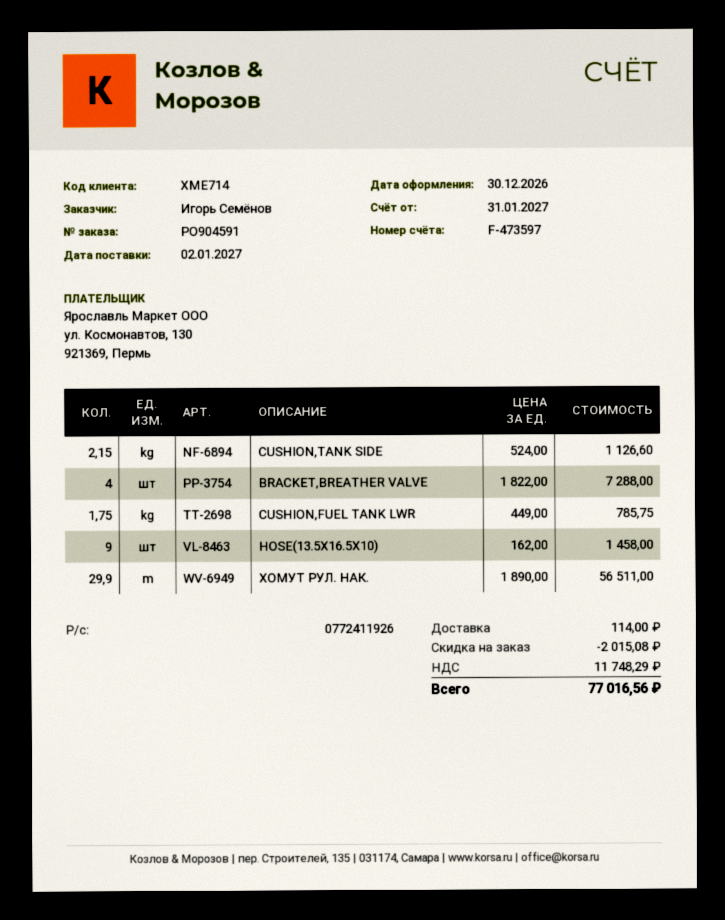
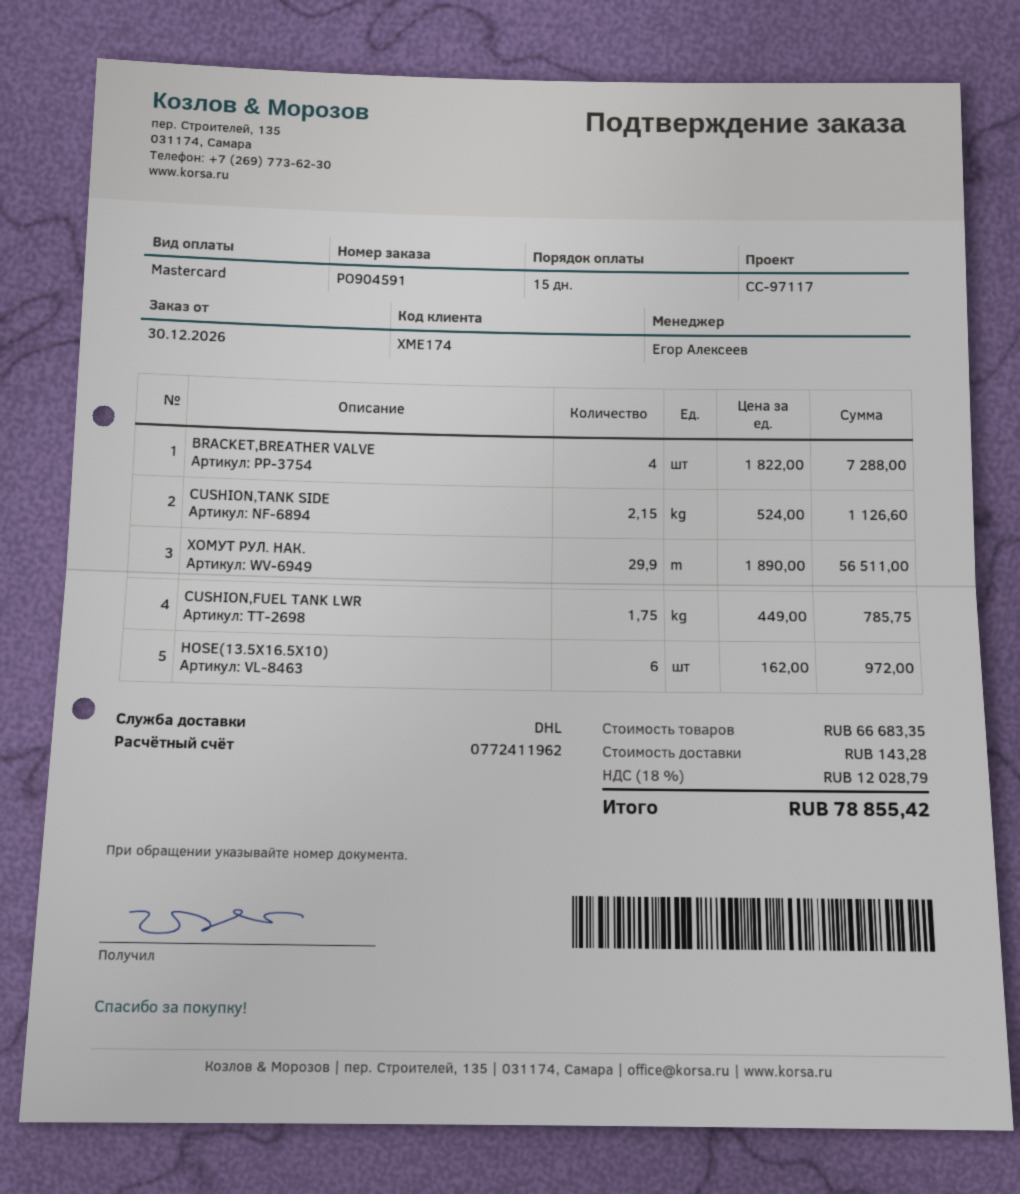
customer number: XME714 -> XME174
bank account: 0772411926 -> 0772411962
HOSE(13.5X16.5X10): 9 x 162.00 = 1458.00 -> 6 x 162.00 = 972.00
discount: 2015.08 -> none
shipping: 114.00 -> 143.28
tax: 11748.29 -> 12028.79
total: 77016.56 -> 78855.42

